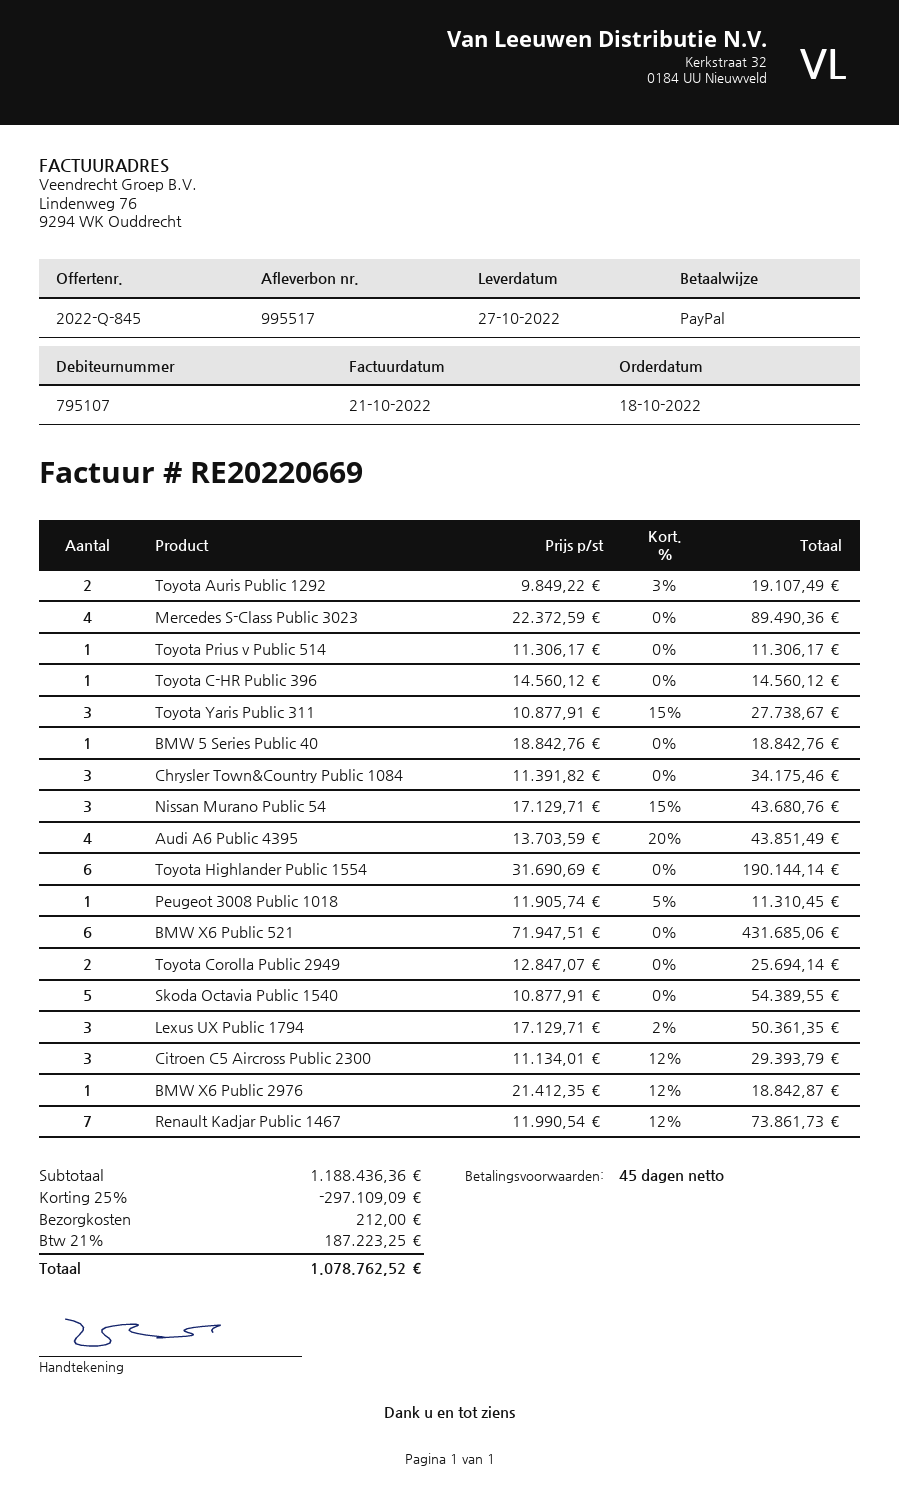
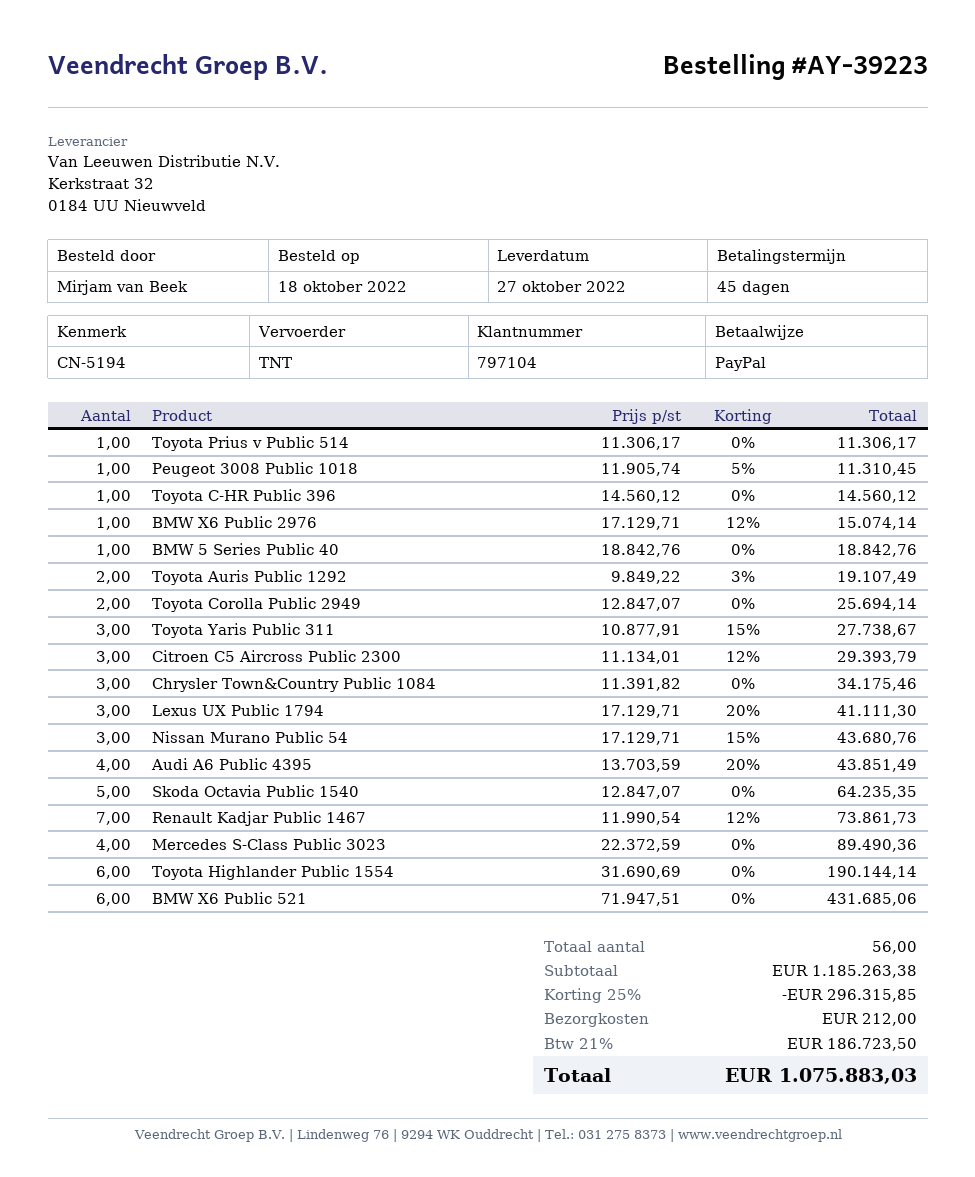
customer number: 795107 -> 797104
Skoda Octavia Public 1540: 5 x 10877.91 = 54389.55 -> 5 x 12847.07 = 64235.35
Lexus UX Public 1794: 3 x 17129.71 - 2% = 50361.35 -> 3 x 17129.71 - 20% = 41111.30
BMW X6 Public 2976: 1 x 21412.35 - 12% = 18842.87 -> 1 x 17129.71 - 12% = 15074.14
subtotal: 1188436.36 -> 1185263.38
discount: 25% = 297109.09 -> 25% = 296315.85
tax: 21% = 187223.25 -> 21% = 186723.50
total: 1078762.52 -> 1075883.03

